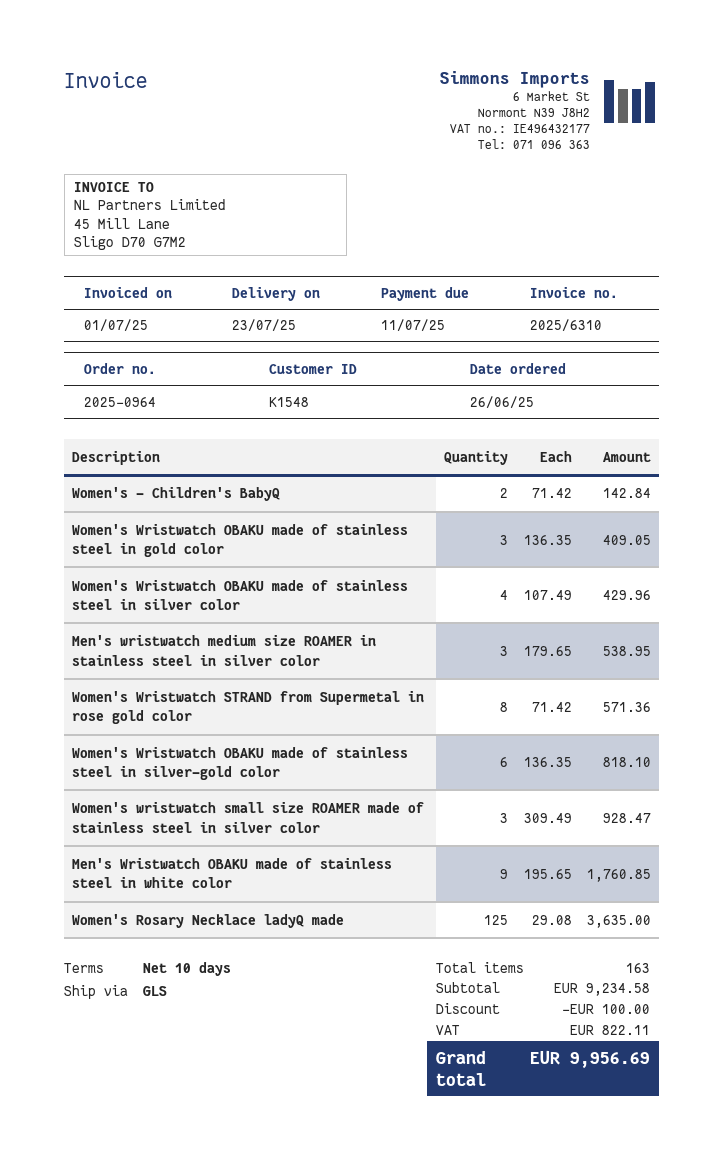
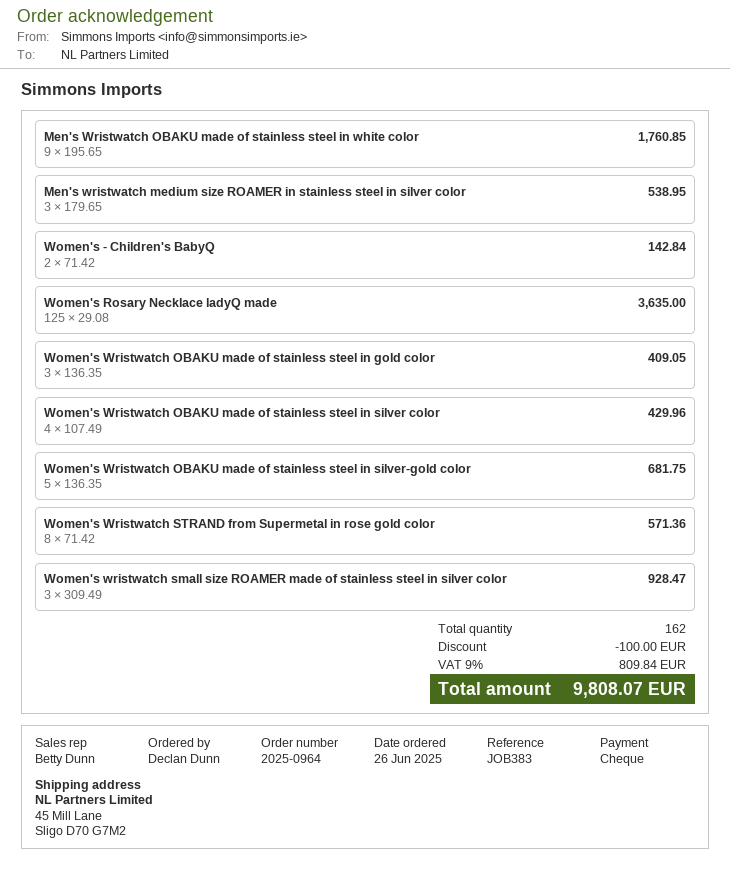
Women's Wristwatch OBAKU made of stainless steel in silver-gold color: 6 x 136.35 = 818.10 -> 5 x 136.35 = 681.75
total quantity: 163 -> 162
tax: 822.11 -> 809.84
total: 9956.69 -> 9808.07

